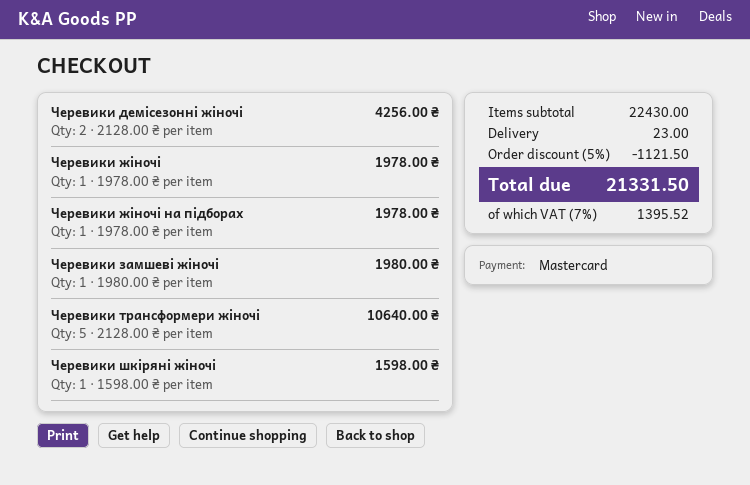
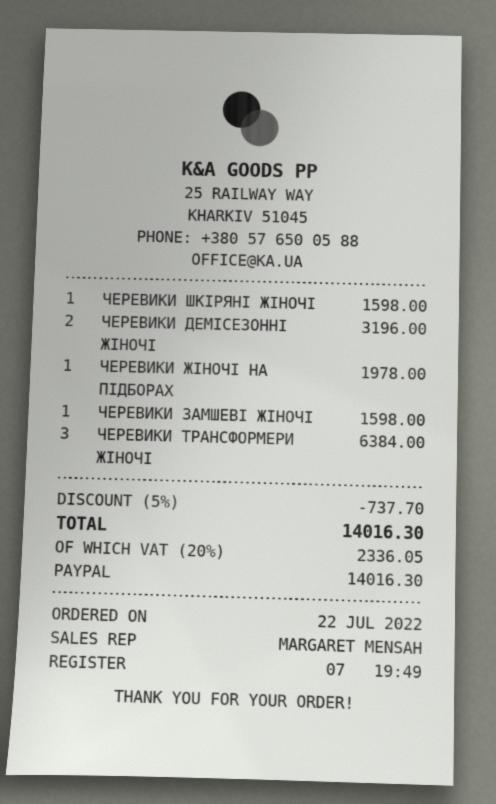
payment method: Mastercard -> PayPal
Черевики демісезонні жіночі: 2 for 4256.00 -> 2 for 3196.00
Черевики жіночі: 1 for 1978.00 -> none
Черевики замшеві жіночі: 1 for 1980.00 -> 1 for 1598.00
Черевики трансформери жіночі: 5 for 10640.00 -> 3 for 6384.00
discount: 5% = 1121.50 -> 5% = 737.70
shipping: 23.00 -> none
tax: 7% = 1395.52 -> 20% = 2336.05
total: 21331.50 -> 14016.30

